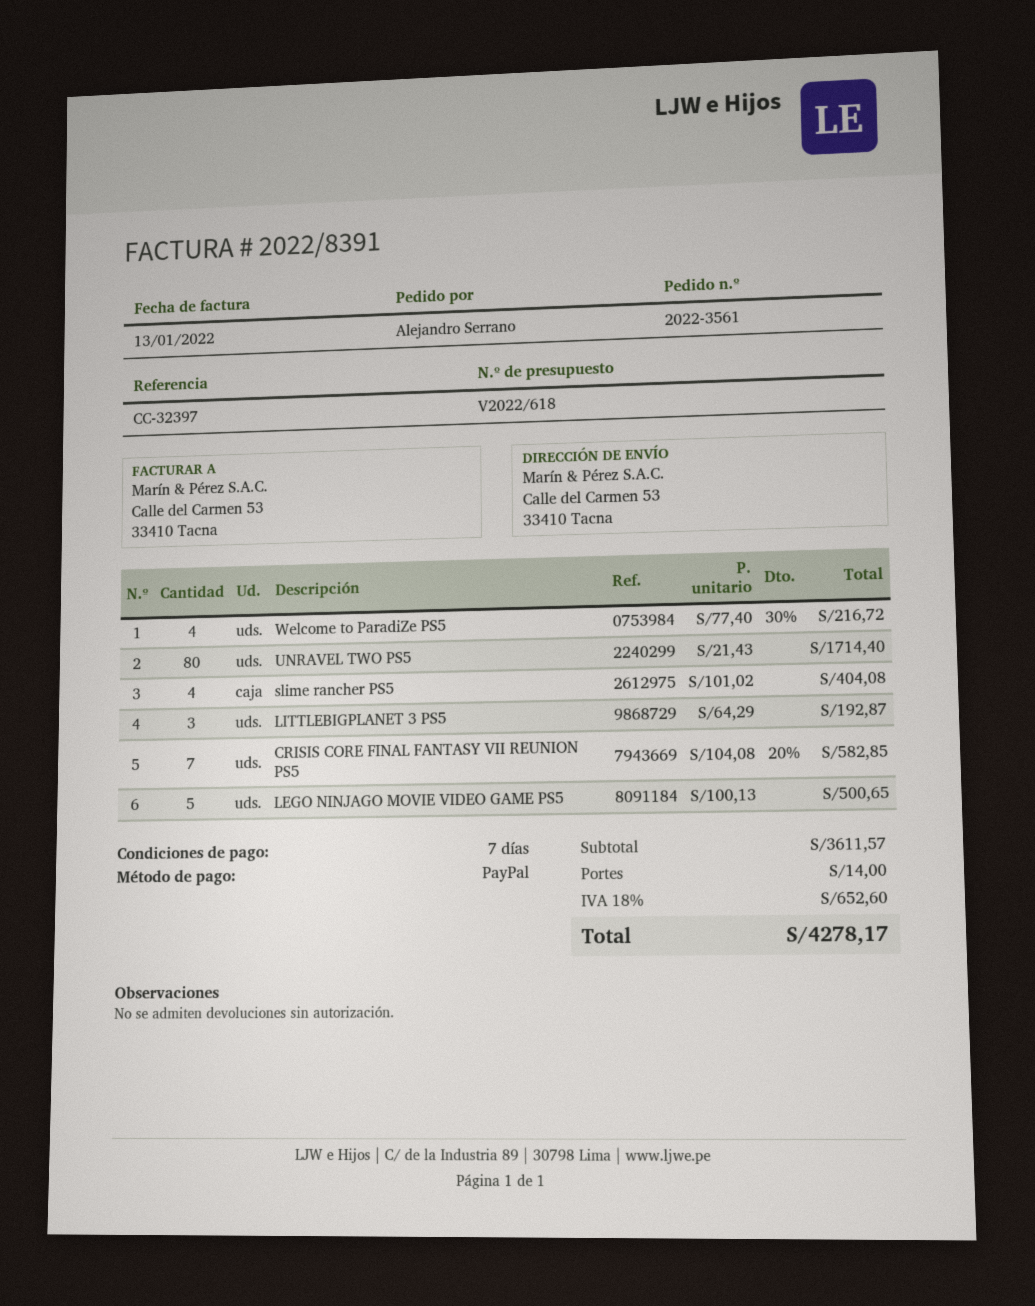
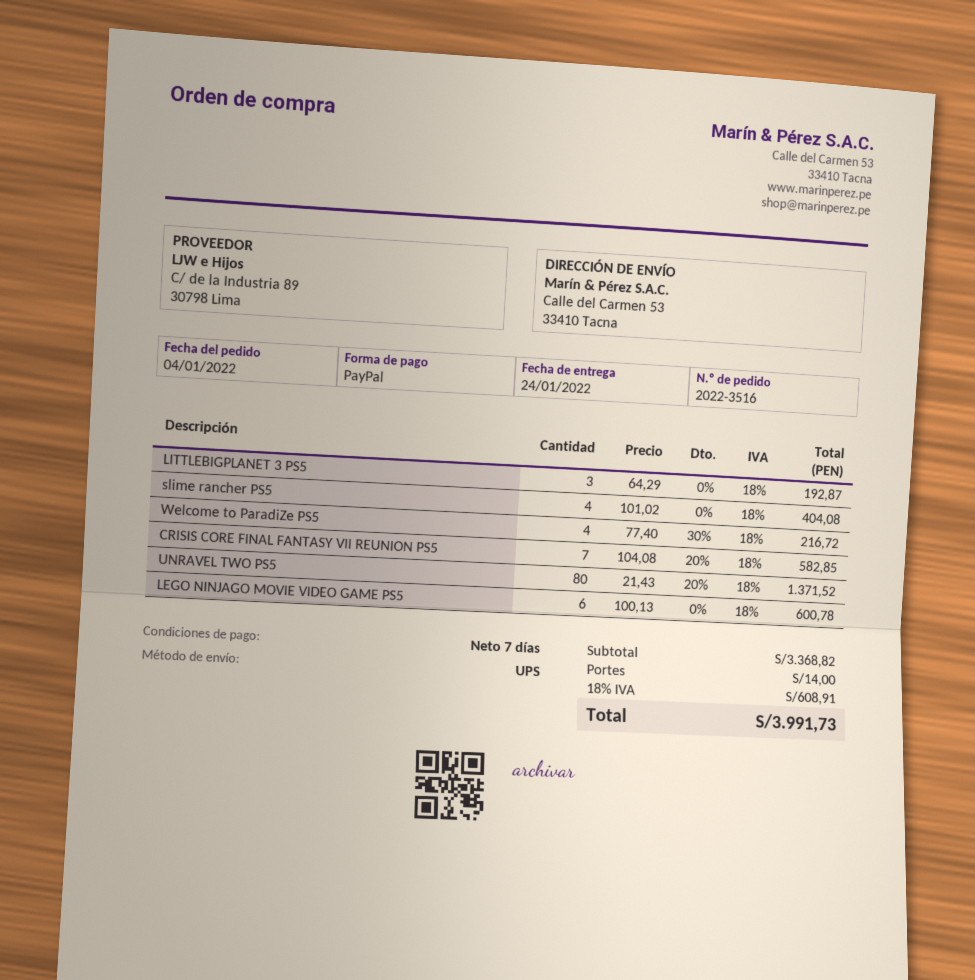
order number: 2022-3561 -> 2022-3516
UNRAVEL TWO PS5: 80 x 21.43 = 1714.40 -> 80 x 21.43 - 20% = 1371.52
LEGO NINJAGO MOVIE VIDEO GAME PS5: 5 x 100.13 = 500.65 -> 6 x 100.13 = 600.78
subtotal: 3611.57 -> 3368.82
tax: 18% = 652.60 -> 18% = 608.91
total: 4278.17 -> 3991.73

